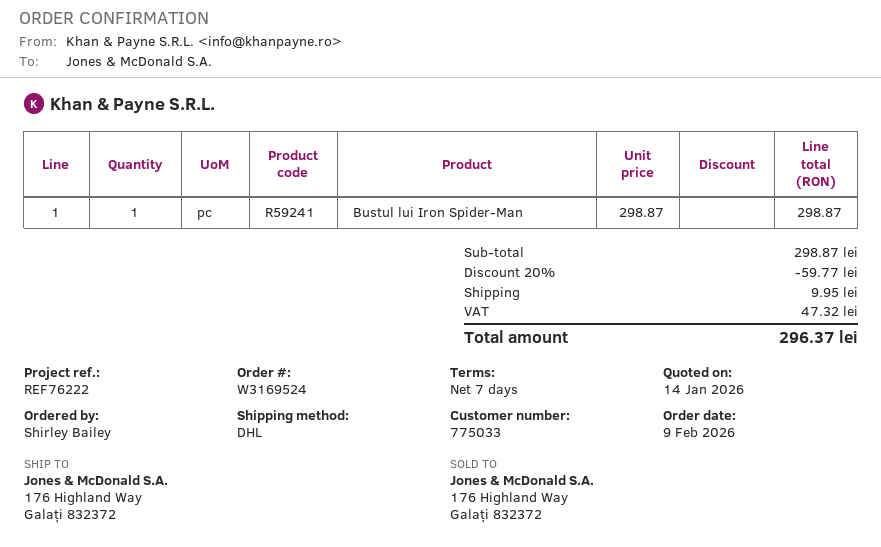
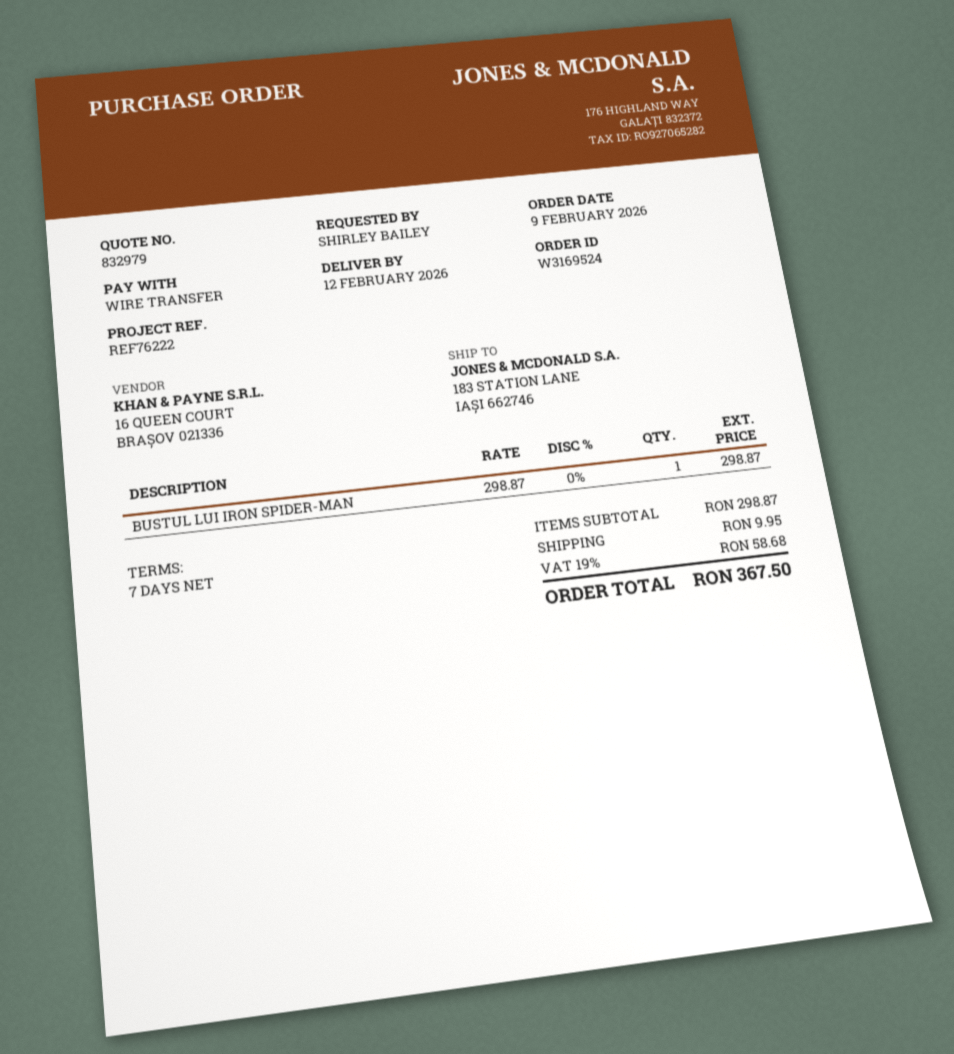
ship to: 176 Highland Way, Galați 832372 -> 183 STATION LANE, IAȘI 662746
discount: 20% = 59.77 -> none
tax: 47.32 -> 58.68
total: 296.37 -> 367.50

